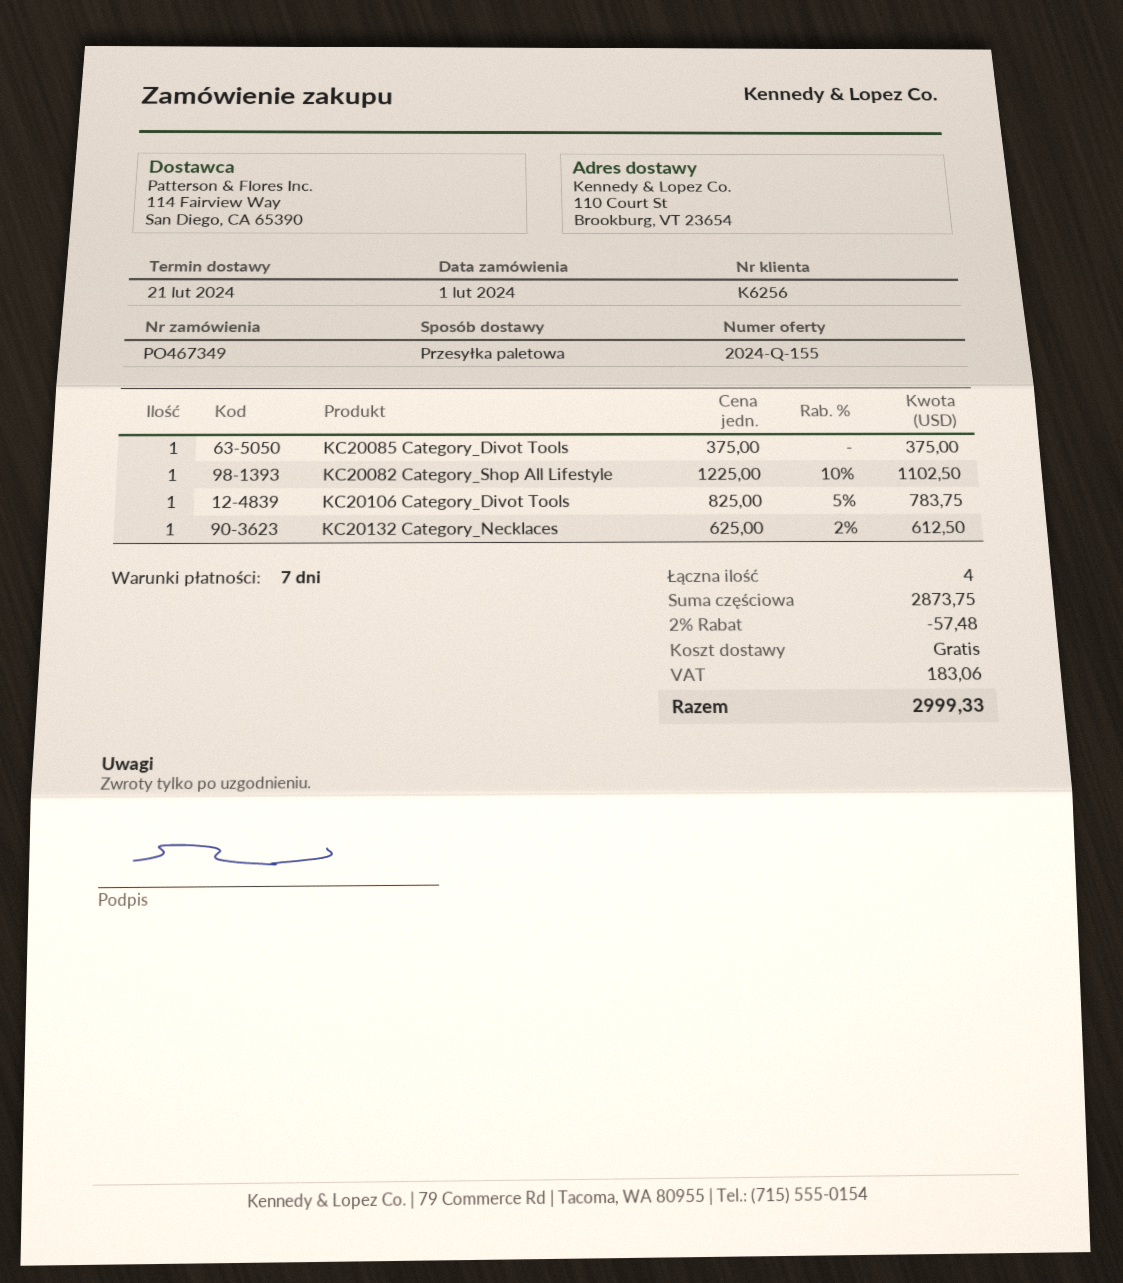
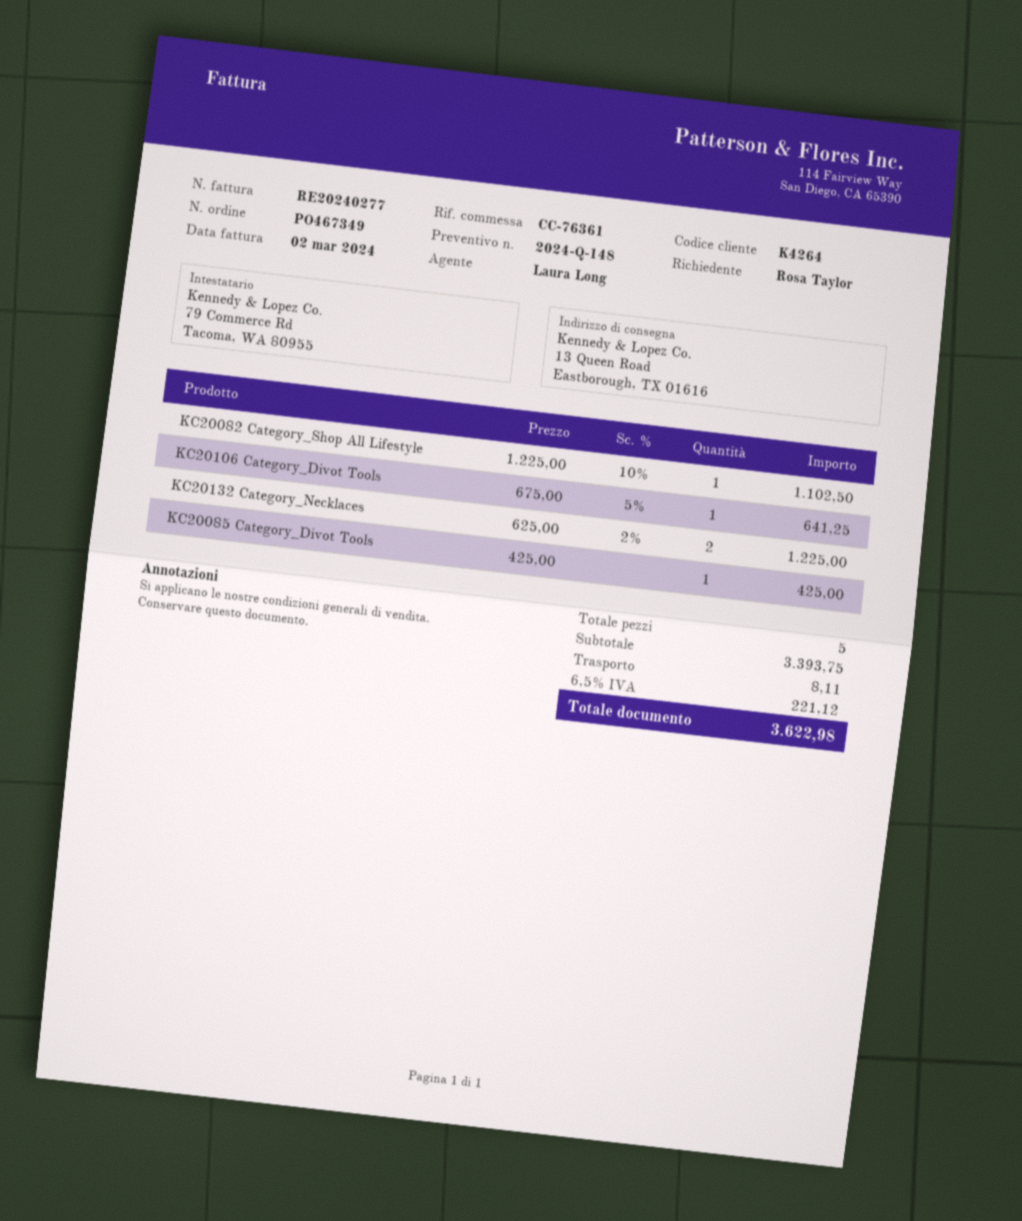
quote number: 2024-Q-155 -> 2024-Q-148
customer number: K6256 -> K4264
ship to: 110 Court St, Brookburg, VT 23654 -> 13 Queen Road, Eastborough, TX 01616
KC20085 Category_Divot Tools: 1 x 375.00 = 375.00 -> 1 x 425.00 = 425.00
KC20106 Category_Divot Tools: 1 x 825.00 - 5% = 783.75 -> 1 x 675.00 - 5% = 641.25
KC20132 Category_Necklaces: 1 x 625.00 - 2% = 612.50 -> 2 x 625.00 - 2% = 1225.00
total quantity: 4 -> 5
subtotal: 2873.75 -> 3393.75
discount: 2% = 57.48 -> none
shipping: 0.00 -> 8.11
tax: 183.06 -> 221.12
total: 2999.33 -> 3622.98

